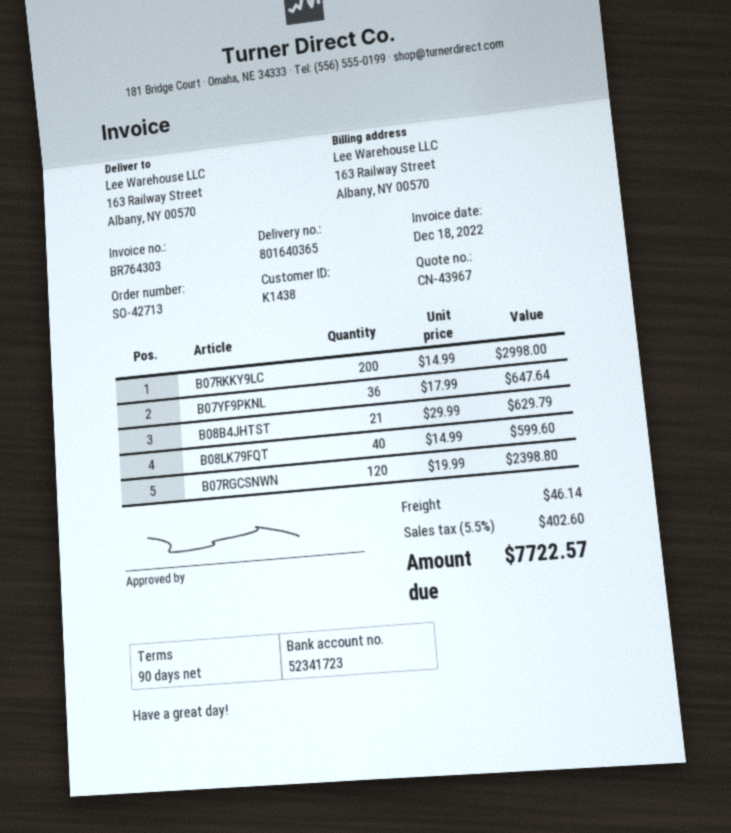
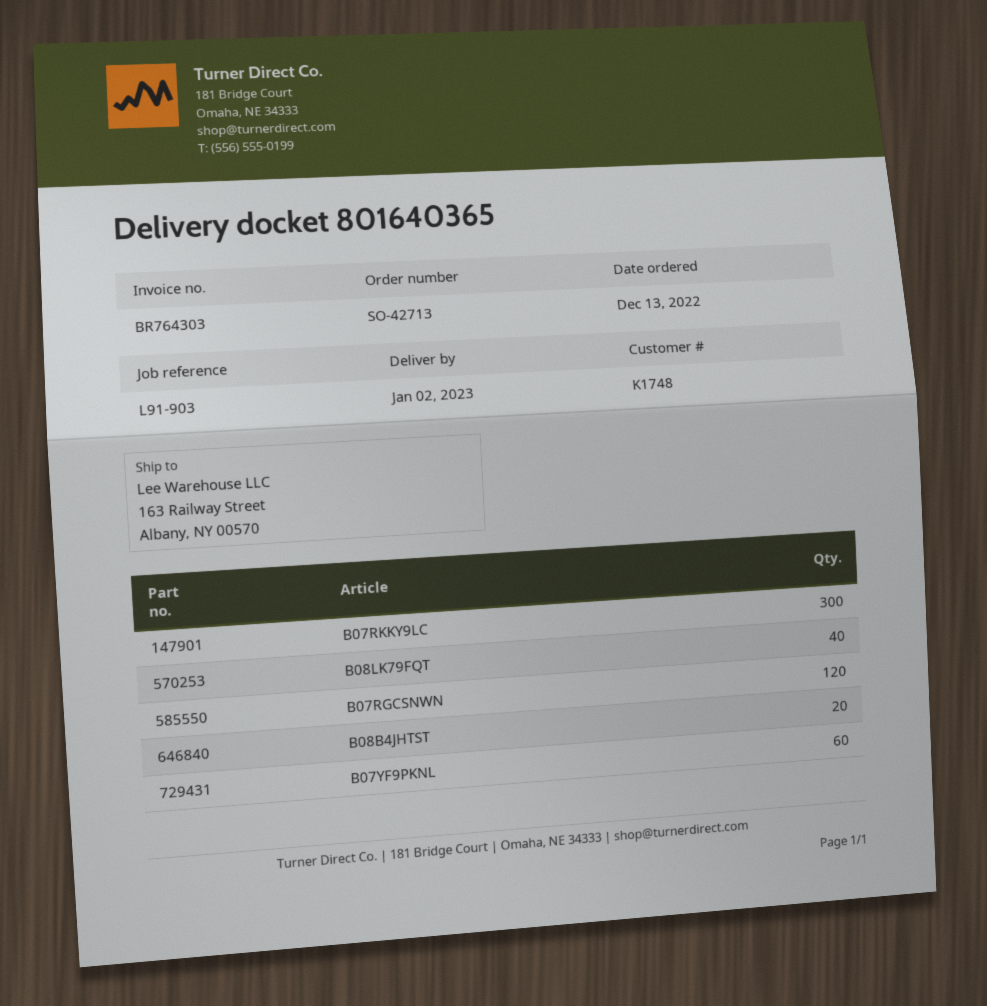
customer number: K1438 -> K1748
B07RKKY9LC: 200 -> 300
B07YF9PKNL: 36 -> 60
B08B4JHTST: 21 -> 20

